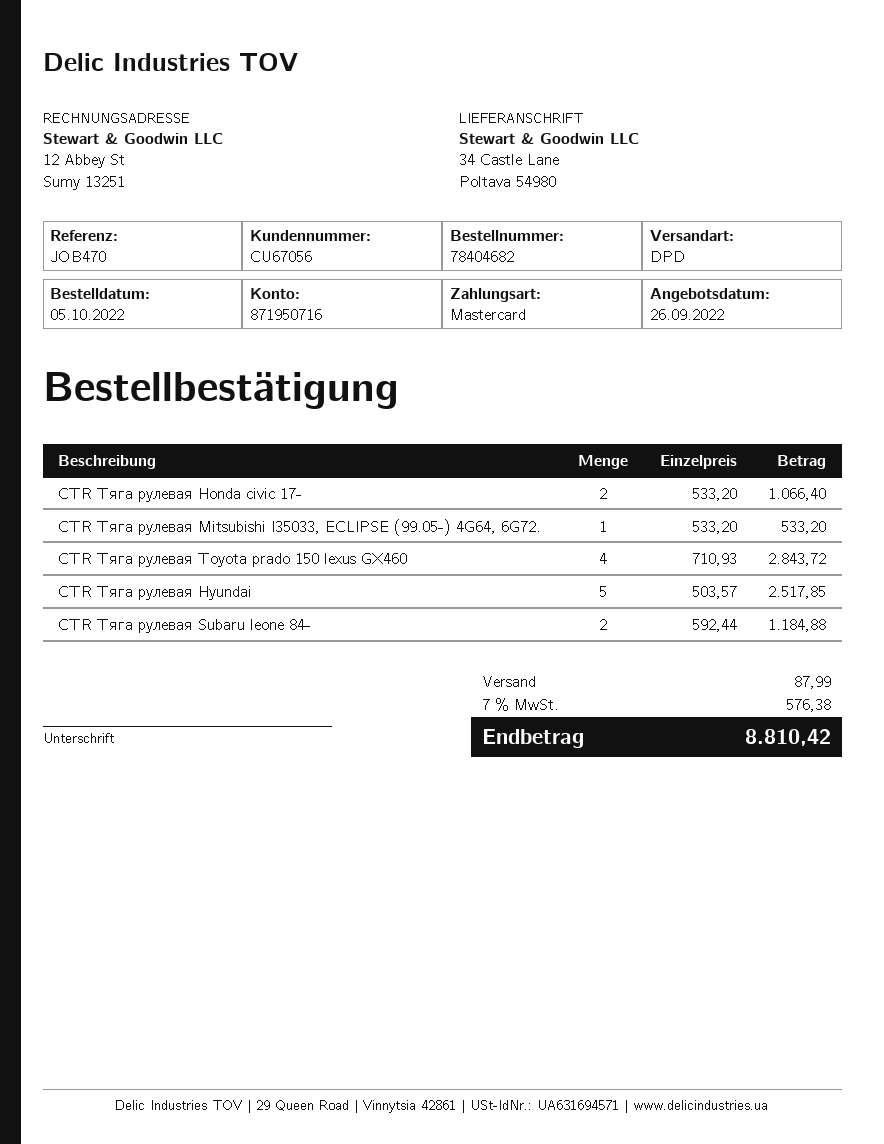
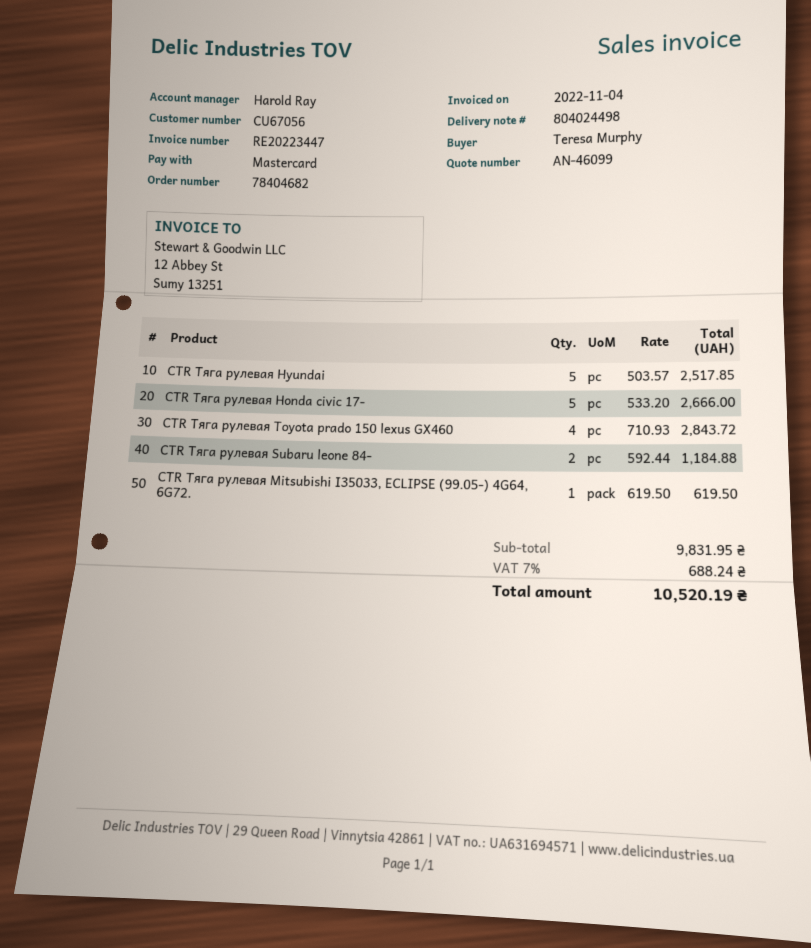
CTR Тяга рулевая Honda civic 17-: 2 x 533.20 = 1066.40 -> 5 x 533.20 = 2666.00
CTR Тяга рулевая Mitsubishi I35033, ECLIPSE (99.05-) 4G64, 6G72.: 1 x 533.20 = 533.20 -> 1 x 619.50 = 619.50
shipping: 87.99 -> none
tax: 7% = 576.38 -> 7% = 688.24
total: 8810.42 -> 10520.19

